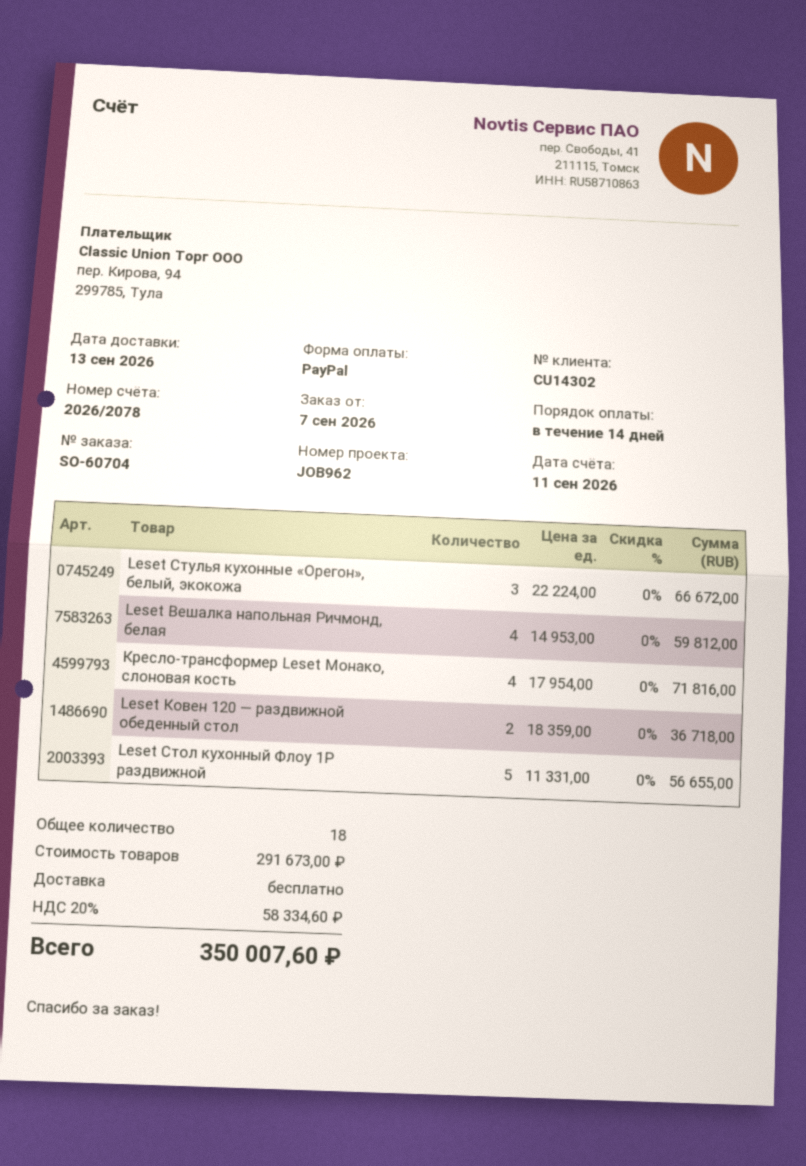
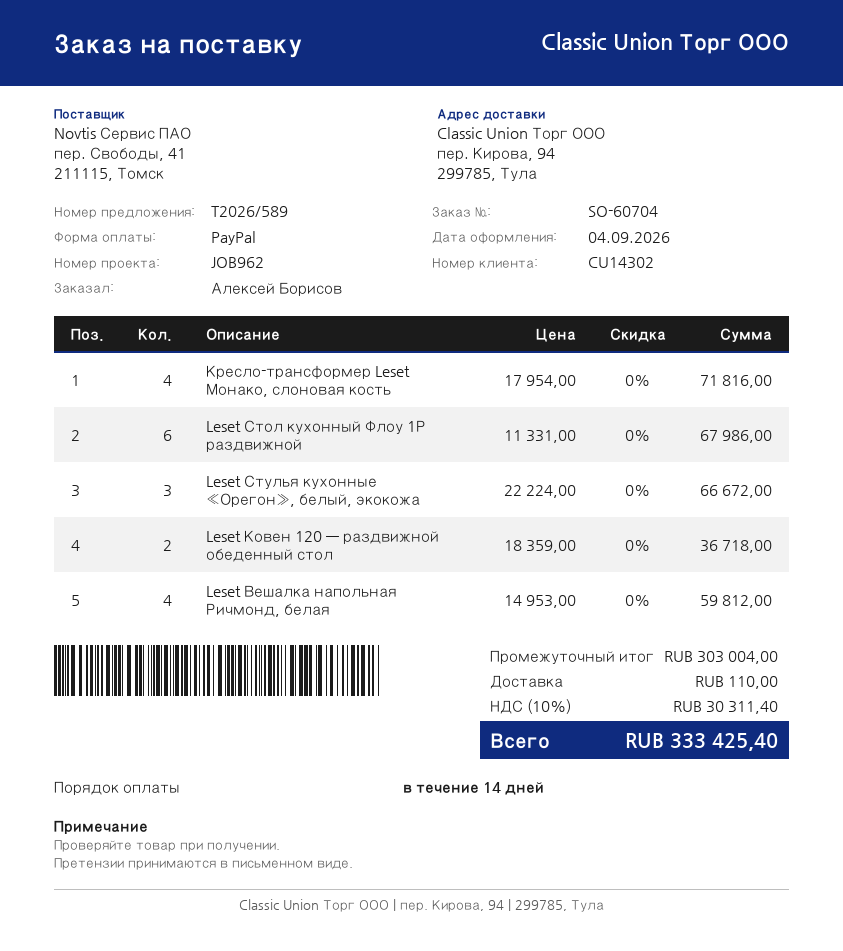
order date: 2026-09-07 -> 2026-09-04
Leset Стол кухонный Флоу 1Р раздвижной: 5 x 11331.00 = 56655.00 -> 6 x 11331.00 = 67986.00
subtotal: 291673.00 -> 303004.00
shipping: 0.00 -> 110.00
tax: 20% = 58334.60 -> 10% = 30311.40
total: 350007.60 -> 333425.40

